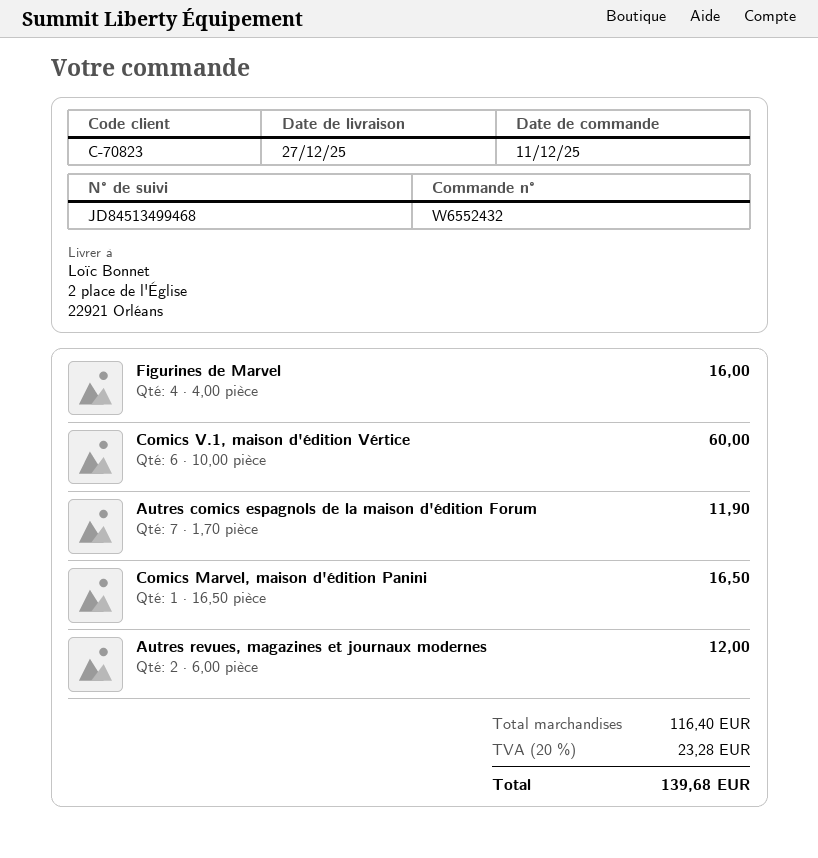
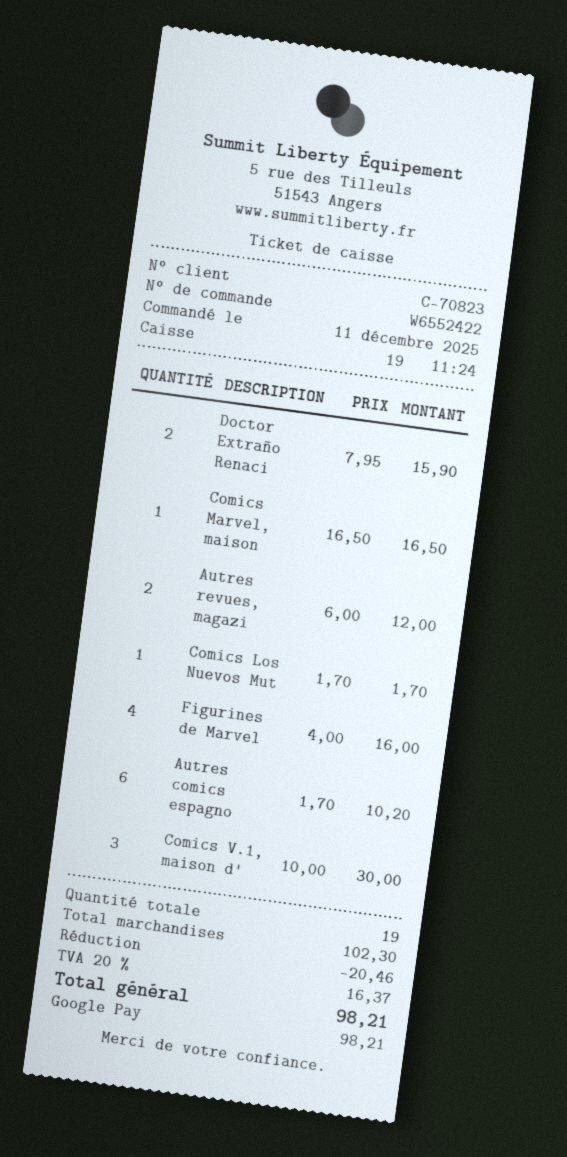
order number: W6552432 -> W6552422
Comics V.1, maison d'édition Vértice: 6 x 10.00 = 60.00 -> 3 x 10.00 = 30.00
Autres comics espagnols de la maison d'édition Forum: 7 x 1.70 = 11.90 -> 6 x 1.70 = 10.20
Doctor Extraño Renaci: none -> 2 x 7.95 = 15.90
Comics Los Nuevos Mut: none -> 1 x 1.70 = 1.70
subtotal: 116.40 -> 102.30
discount: none -> 20.46
tax: 20% = 23.28 -> 20% = 16.37
total: 139.68 -> 98.21

